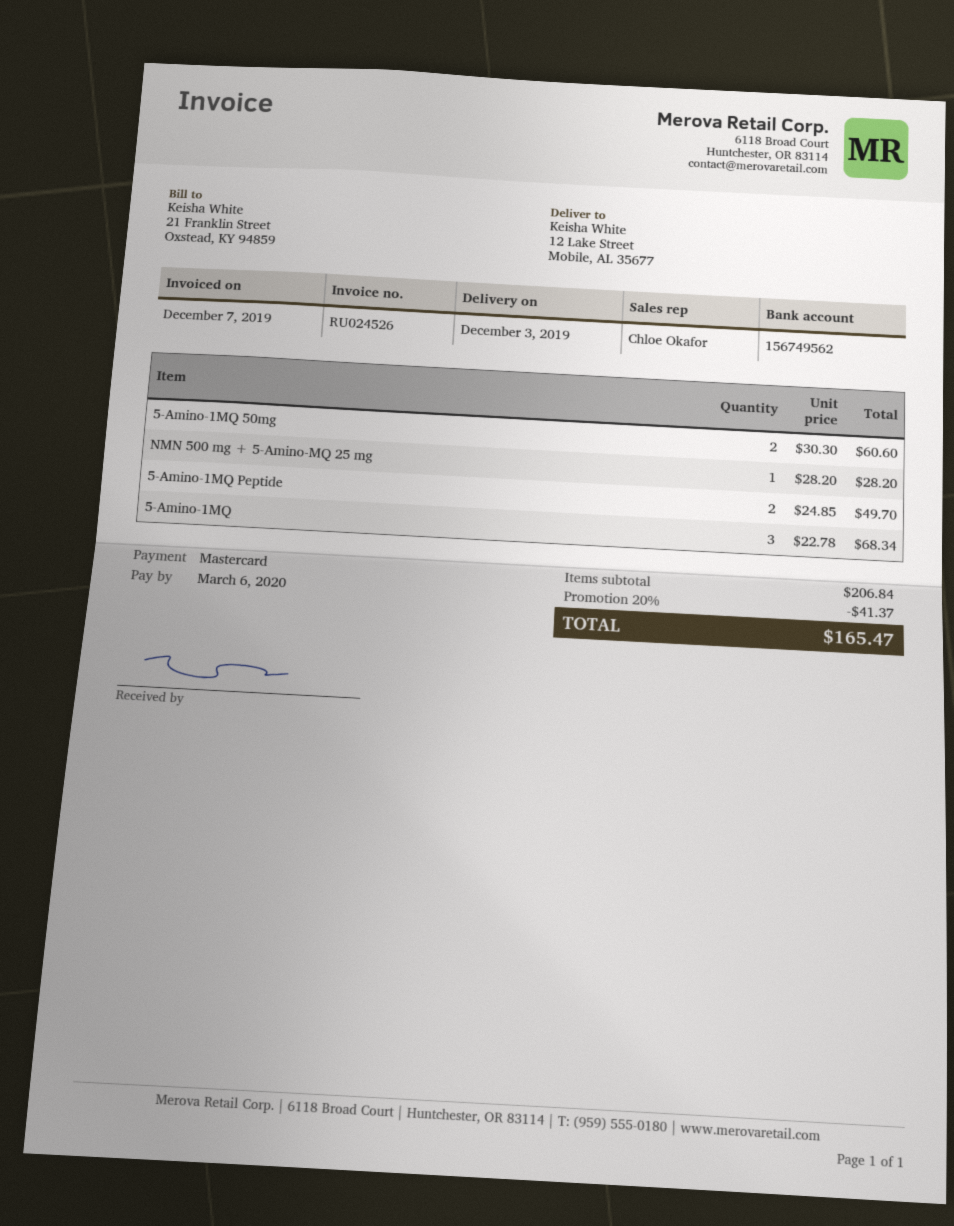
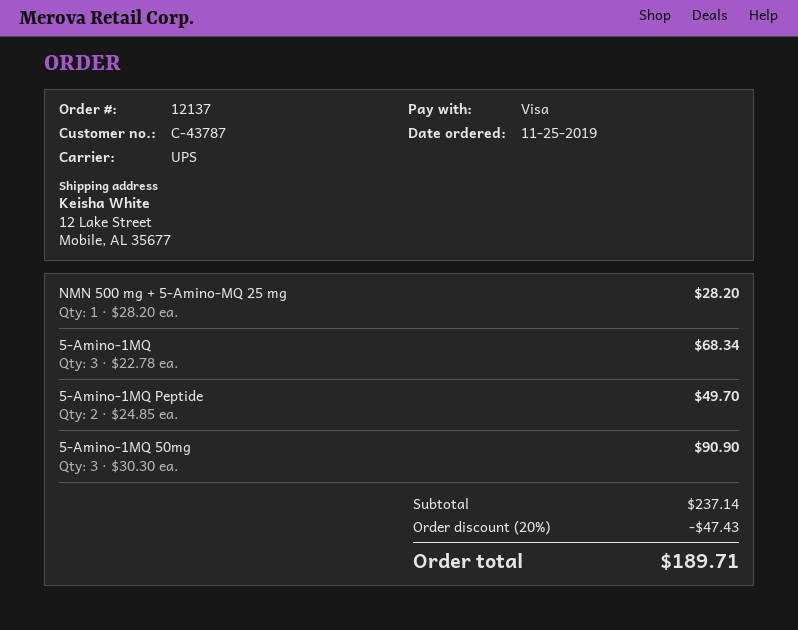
payment method: Mastercard -> Visa
5-Amino-1MQ 50mg: 2 x 30.30 = 60.60 -> 3 x 30.30 = 90.90
subtotal: 206.84 -> 237.14
discount: 20% = 41.37 -> 20% = 47.43
total: 165.47 -> 189.71

